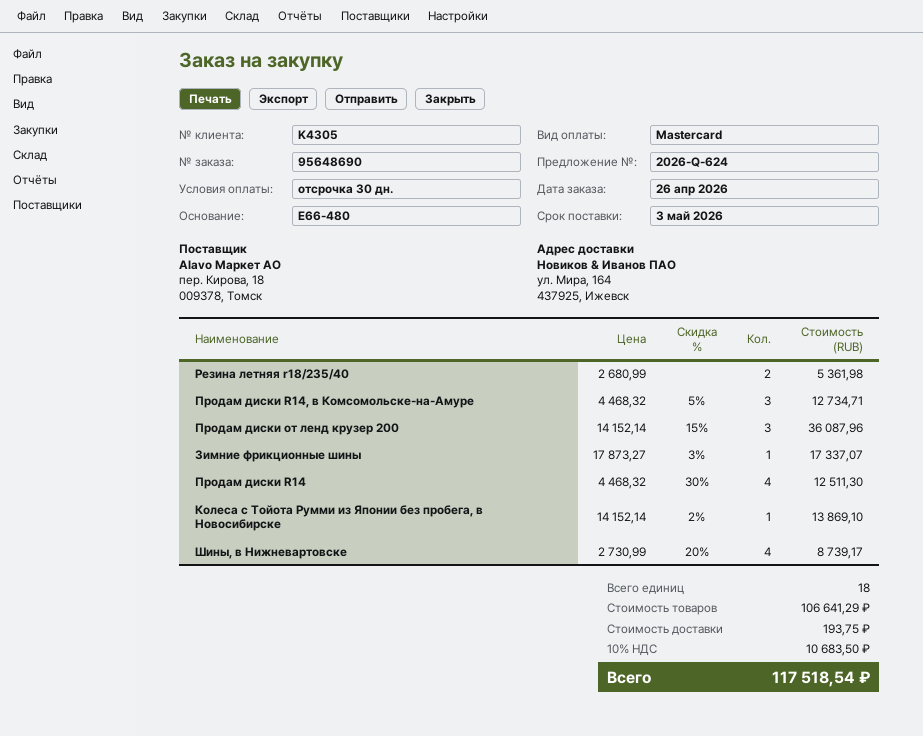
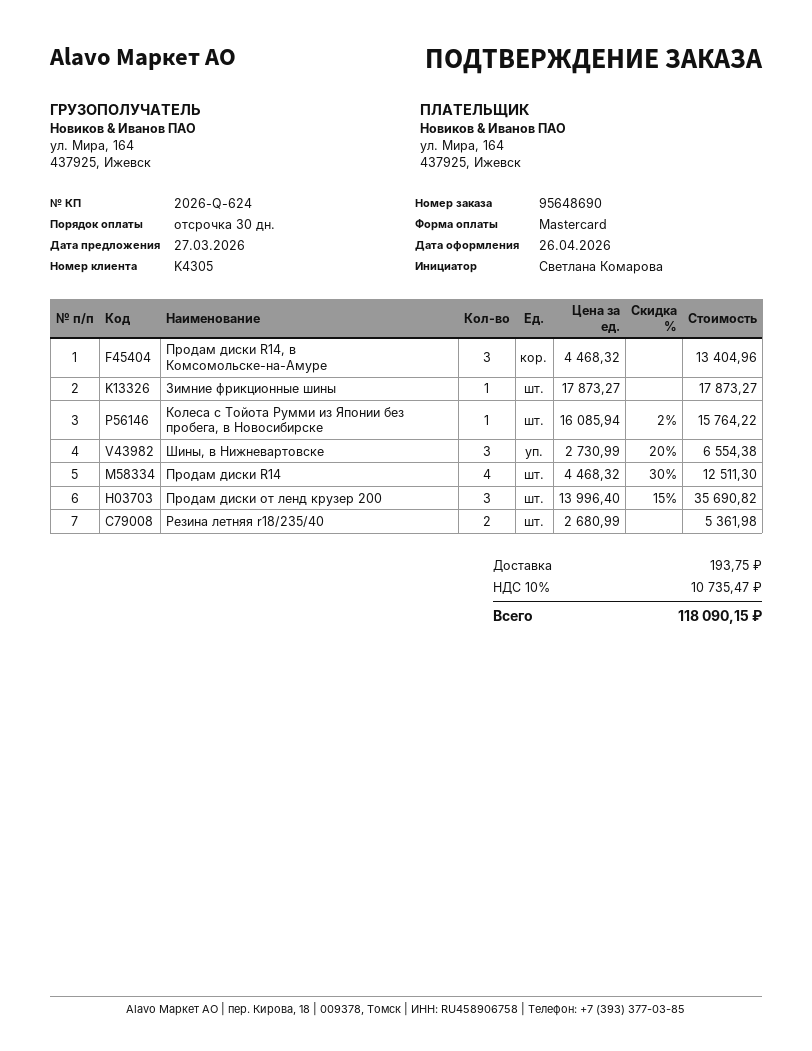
Продам диски R14, в Комсомольске-на-Амуре: 3 x 4468.32 - 5% = 12734.71 -> 3 x 4468.32 = 13404.96
Продам диски от ленд крузер 200: 3 x 14152.14 - 15% = 36087.96 -> 3 x 13996.40 - 15% = 35690.82
Зимние фрикционные шины: 1 x 17873.27 - 3% = 17337.07 -> 1 x 17873.27 = 17873.27
Колеса с Тойота Румми из Японии без пробега, в Новосибирске: 1 x 14152.14 - 2% = 13869.10 -> 1 x 16085.94 - 2% = 15764.22
Шины, в Нижневартовске: 4 x 2730.99 - 20% = 8739.17 -> 3 x 2730.99 - 20% = 6554.38
tax: 10% = 10683.50 -> 10% = 10735.47
total: 117518.54 -> 118090.15

